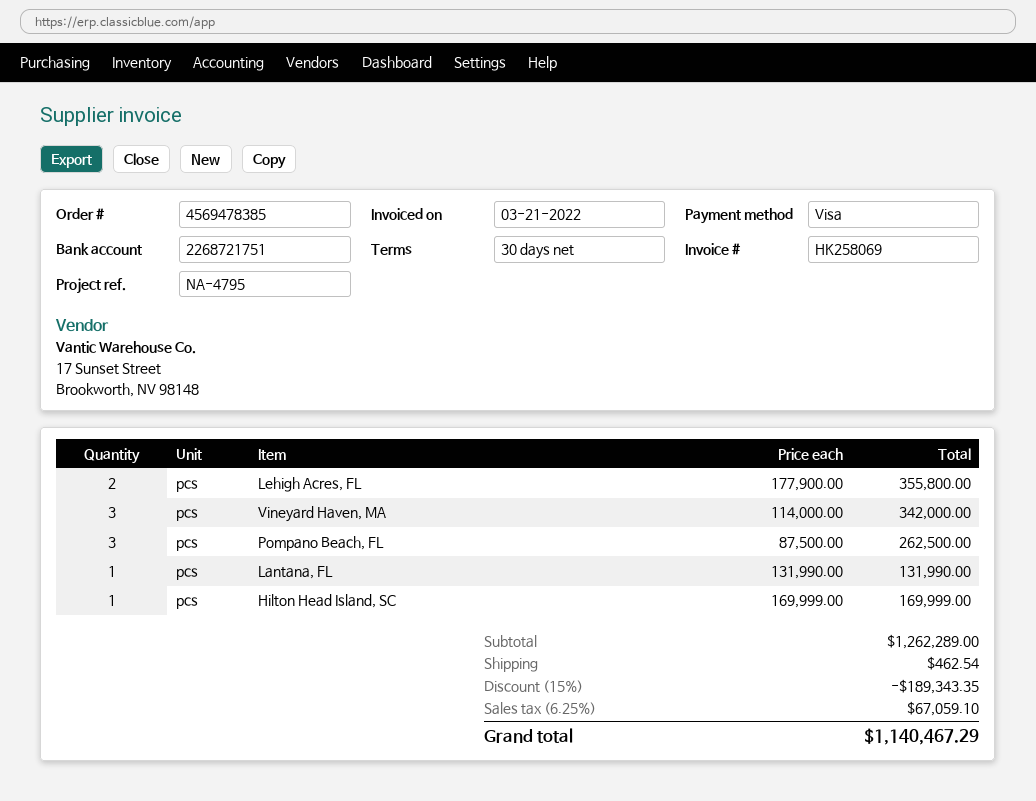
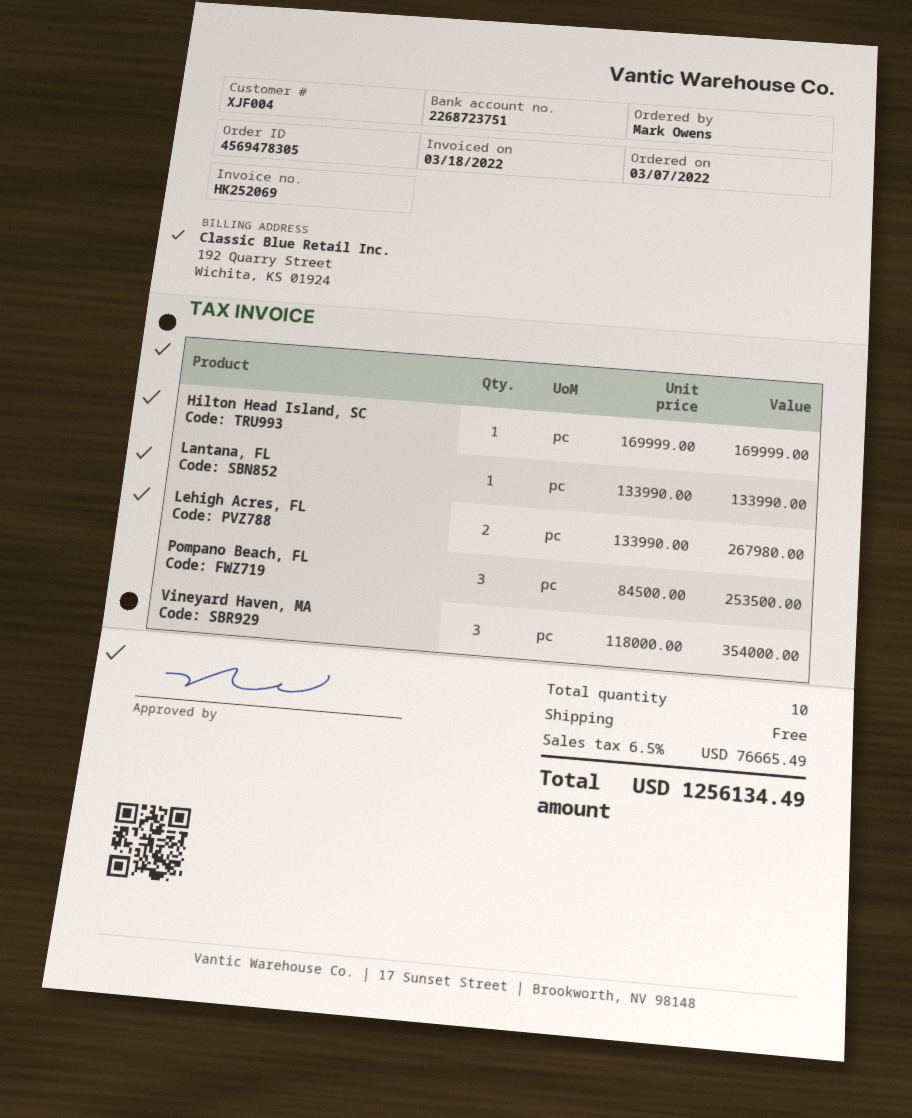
order number: 4569478385 -> 4569478305
invoice number: HK258069 -> HK252069
invoice date: 2022-03-21 -> 2022-03-18
bank account: 2268721751 -> 2268723751
Lehigh Acres, FL: 2 x 177900.00 = 355800.00 -> 2 x 133990.00 = 267980.00
Vineyard Haven, MA: 3 x 114000.00 = 342000.00 -> 3 x 118000.00 = 354000.00
Pompano Beach, FL: 3 x 87500.00 = 262500.00 -> 3 x 84500.00 = 253500.00
Lantana, FL: 1 x 131990.00 = 131990.00 -> 1 x 133990.00 = 133990.00
discount: 15% = 189343.35 -> none
shipping: 462.54 -> 0.00
tax: 6.25% = 67059.10 -> 6.5% = 76665.49
total: 1140467.29 -> 1256134.49

